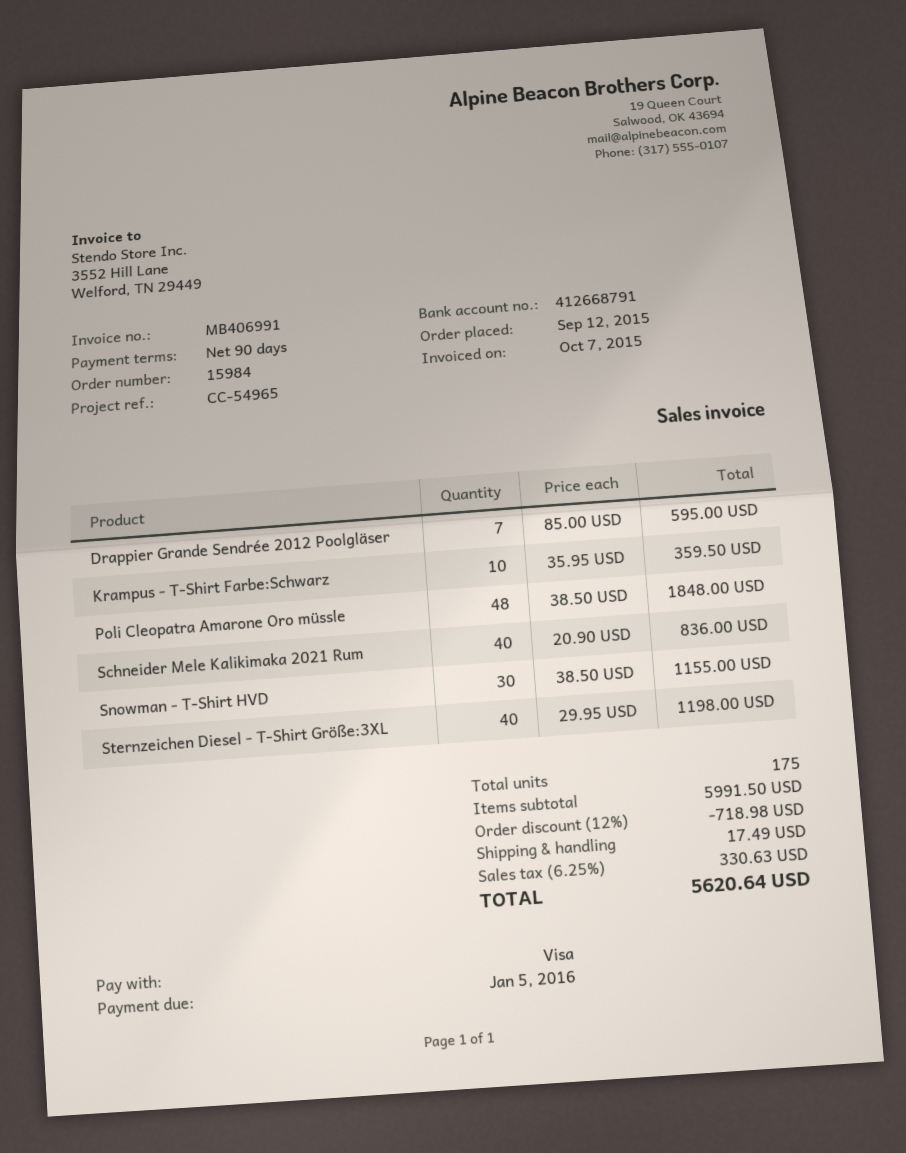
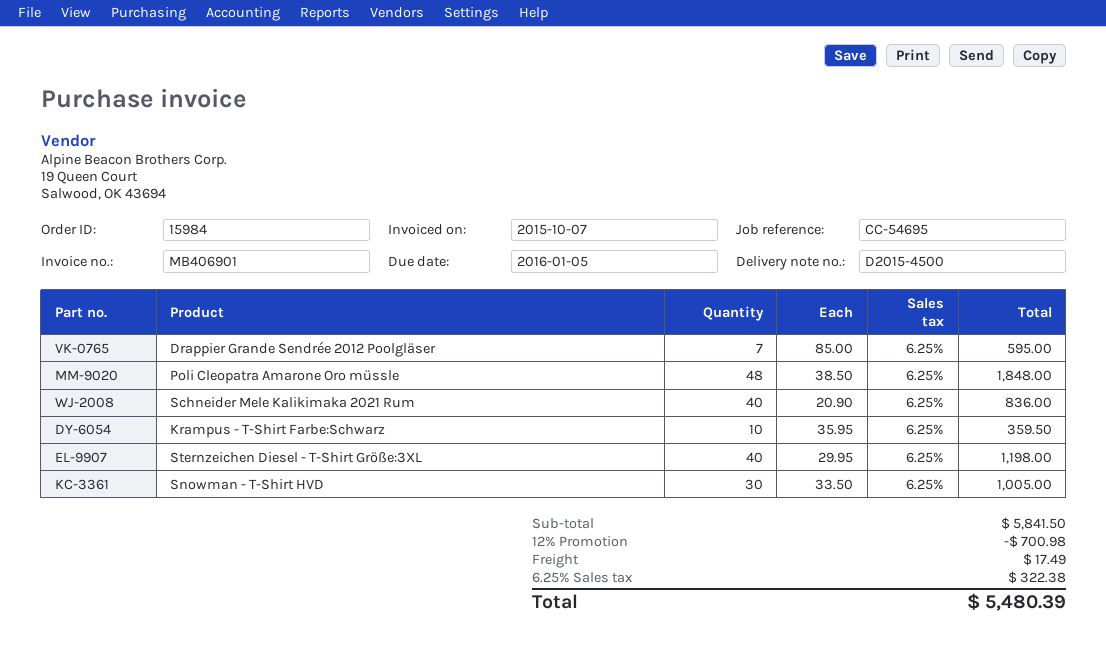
invoice number: MB406991 -> MB406901
reference: CC-54965 -> CC-54695
Snowman - T-Shirt HVD: 30 x 38.50 = 1155.00 -> 30 x 33.50 = 1005.00
subtotal: 5991.50 -> 5841.50
discount: 12% = 718.98 -> 12% = 700.98
tax: 6.25% = 330.63 -> 6.25% = 322.38
total: 5620.64 -> 5480.39

